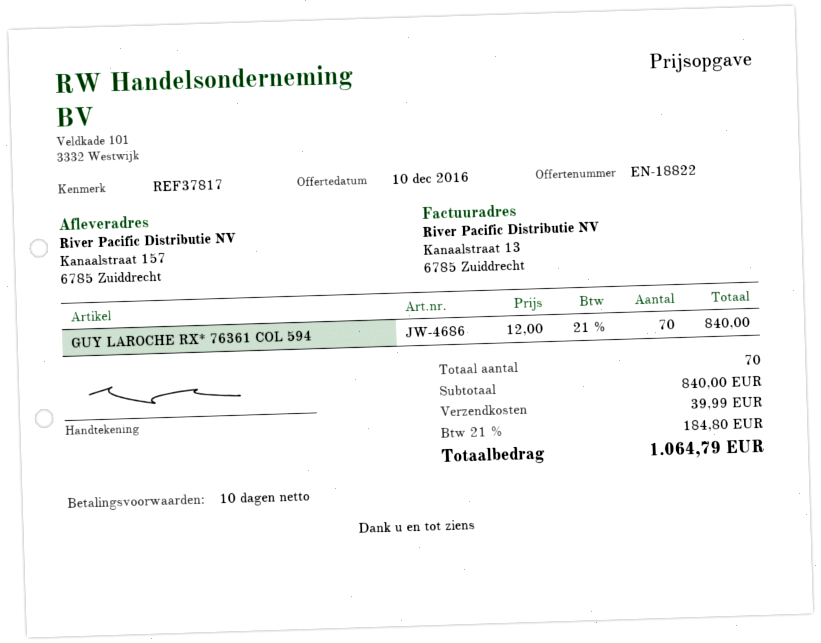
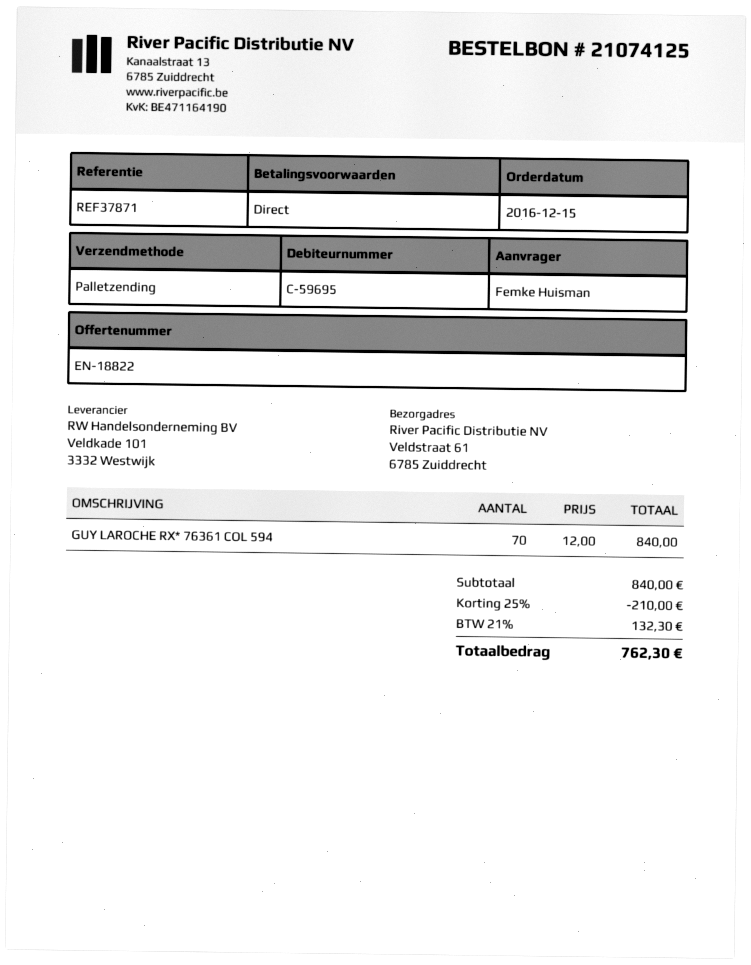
payment terms: 10 days -> on receipt
reference: REF37817 -> REF37871
ship to: Kanaalstraat 157, 6785 Zuiddrecht -> Veldstraat 61, 6785 Zuiddrecht
discount: none -> 25% = 210.00
shipping: 39.99 -> none
tax: 21% = 184.80 -> 21% = 132.30
total: 1064.79 -> 762.30

